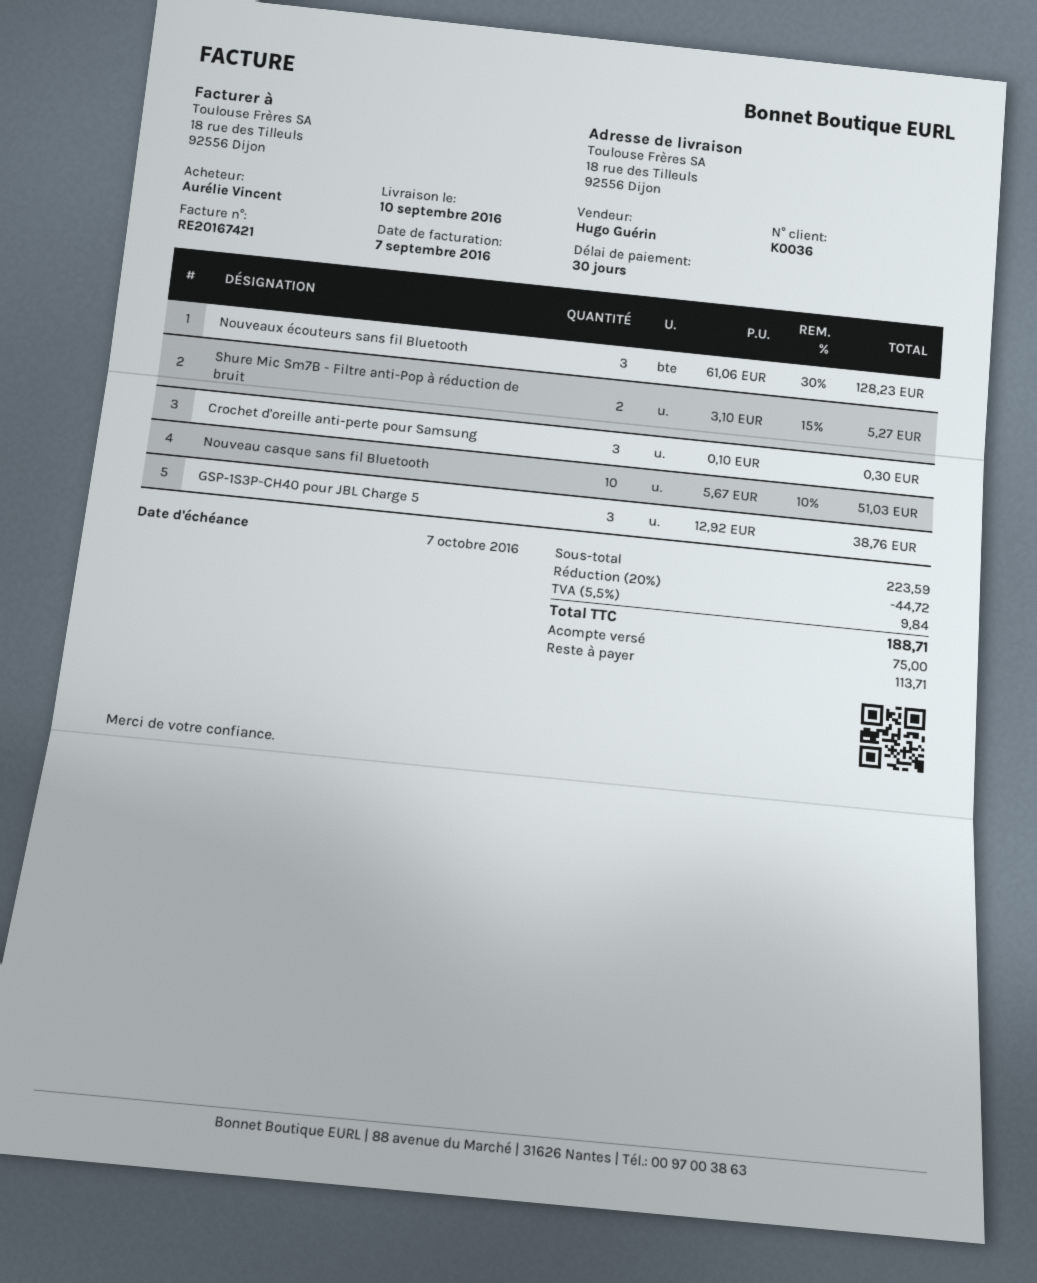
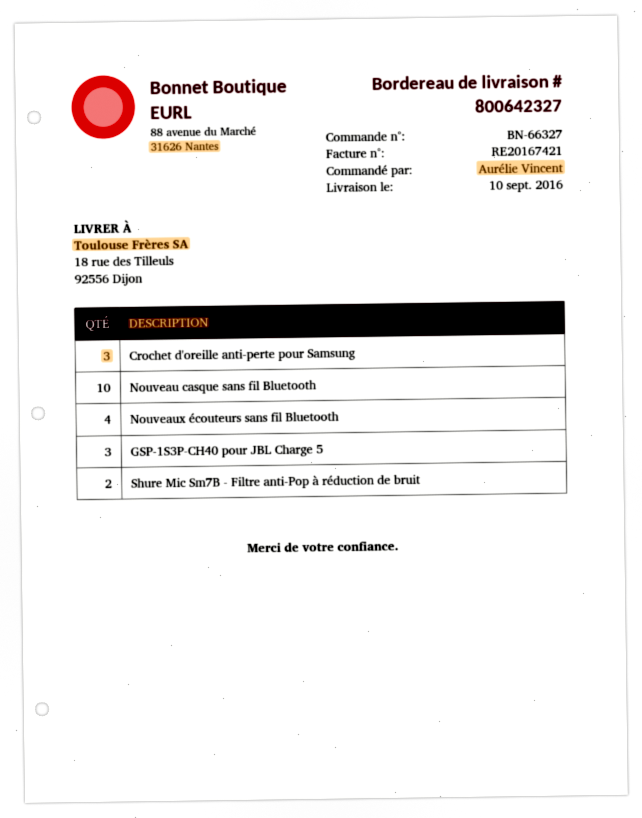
Nouveaux écouteurs sans fil Bluetooth: 3 -> 4

